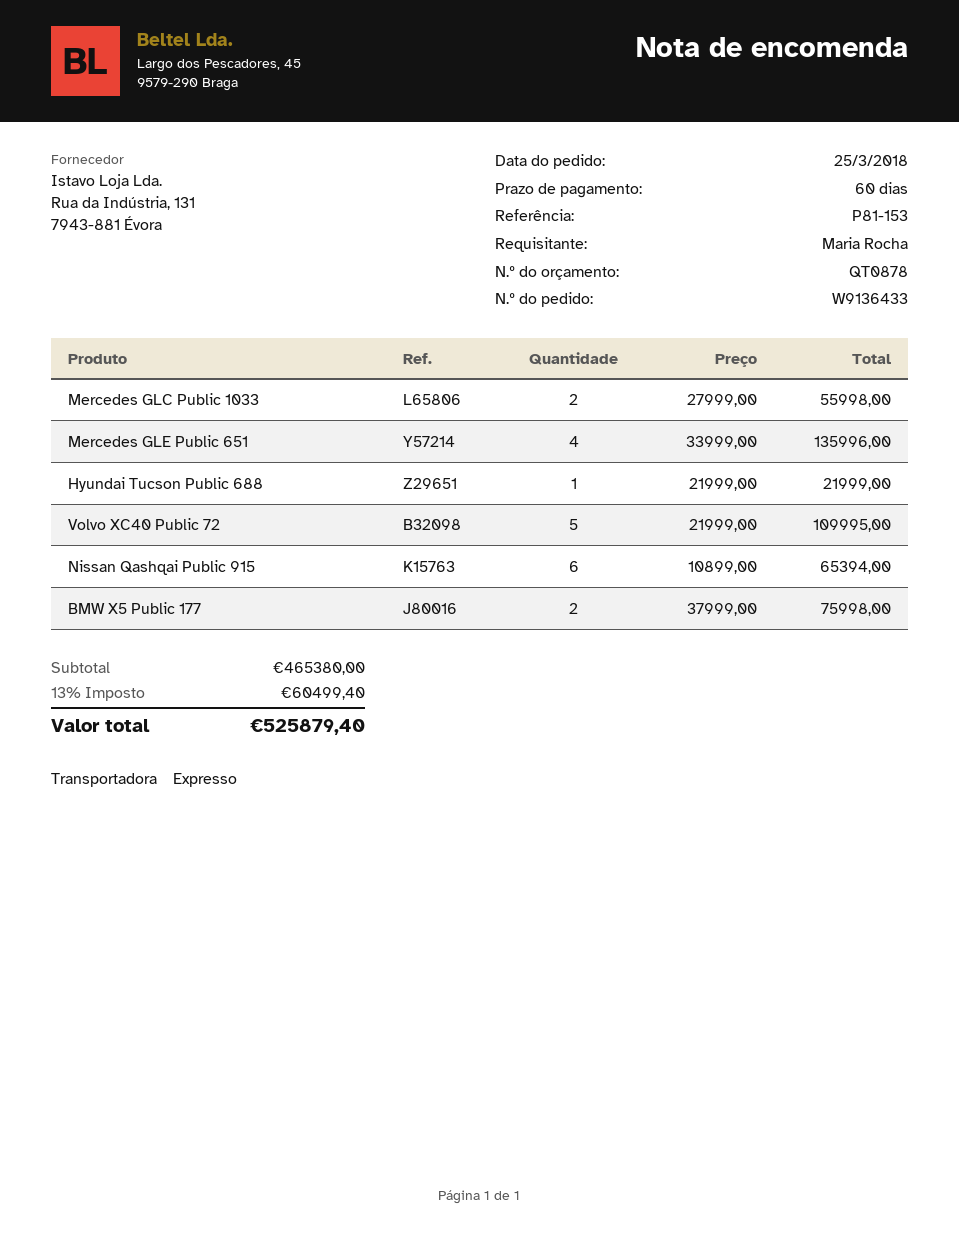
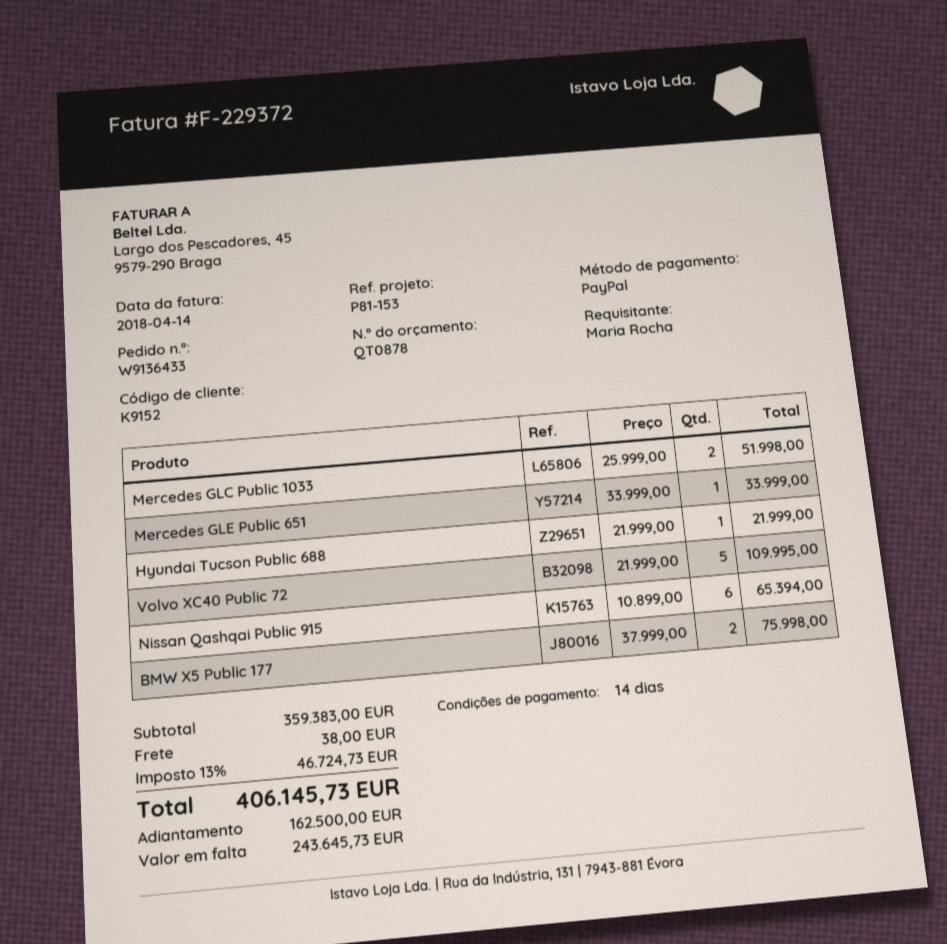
payment terms: 60 days -> 14 days
Mercedes GLC Public 1033: 2 x 27999.00 = 55998.00 -> 2 x 25999.00 = 51998.00
Mercedes GLE Public 651: 4 x 33999.00 = 135996.00 -> 1 x 33999.00 = 33999.00
subtotal: 465380.00 -> 359383.00
shipping: none -> 38.00
tax: 13% = 60499.40 -> 13% = 46724.73
total: 525879.40 -> 406145.73

